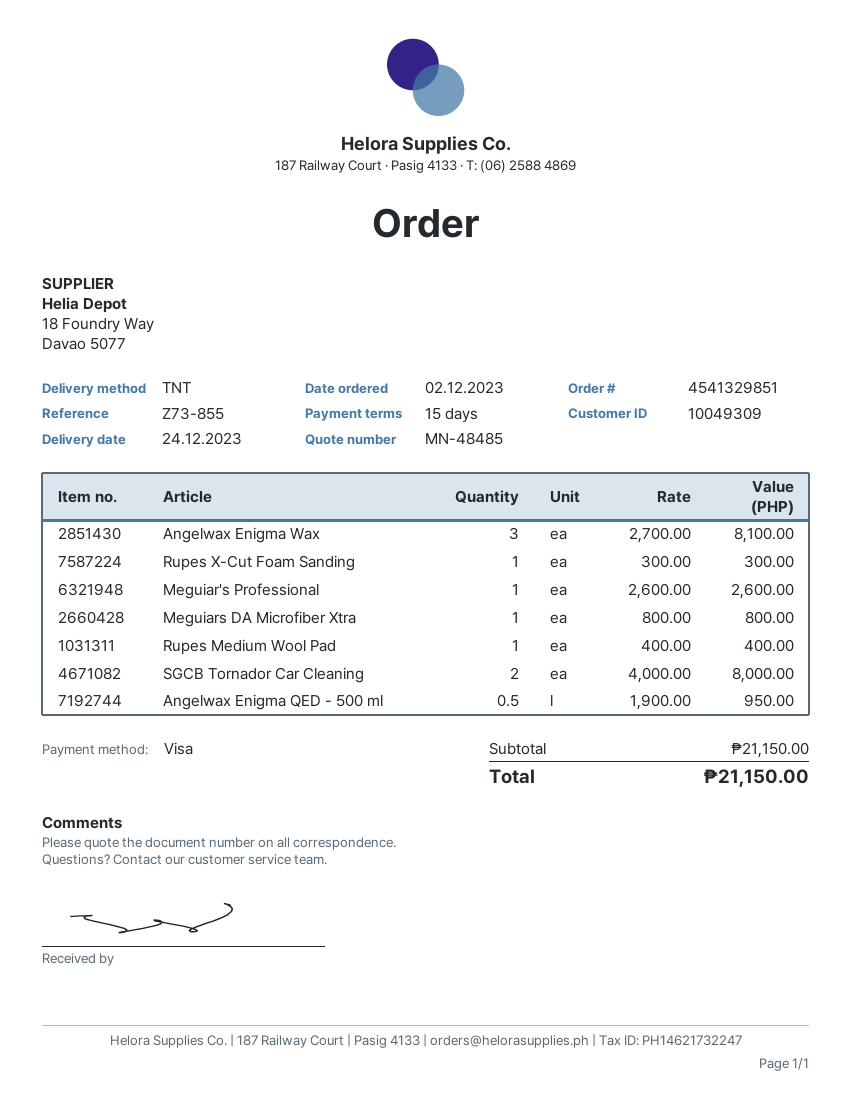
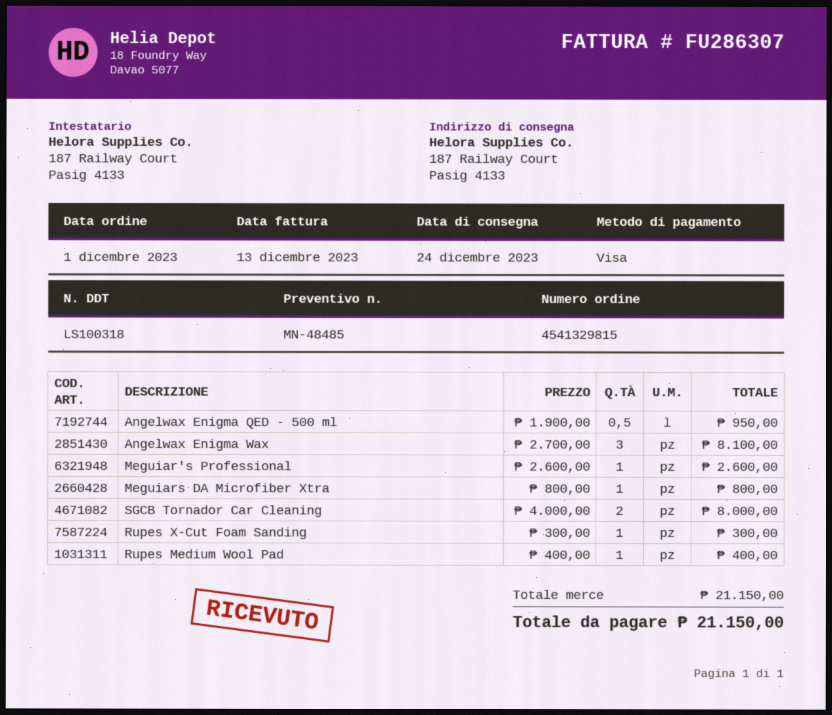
order number: 4541329851 -> 4541329815
order date: 2023-12-02 -> 2023-12-01

